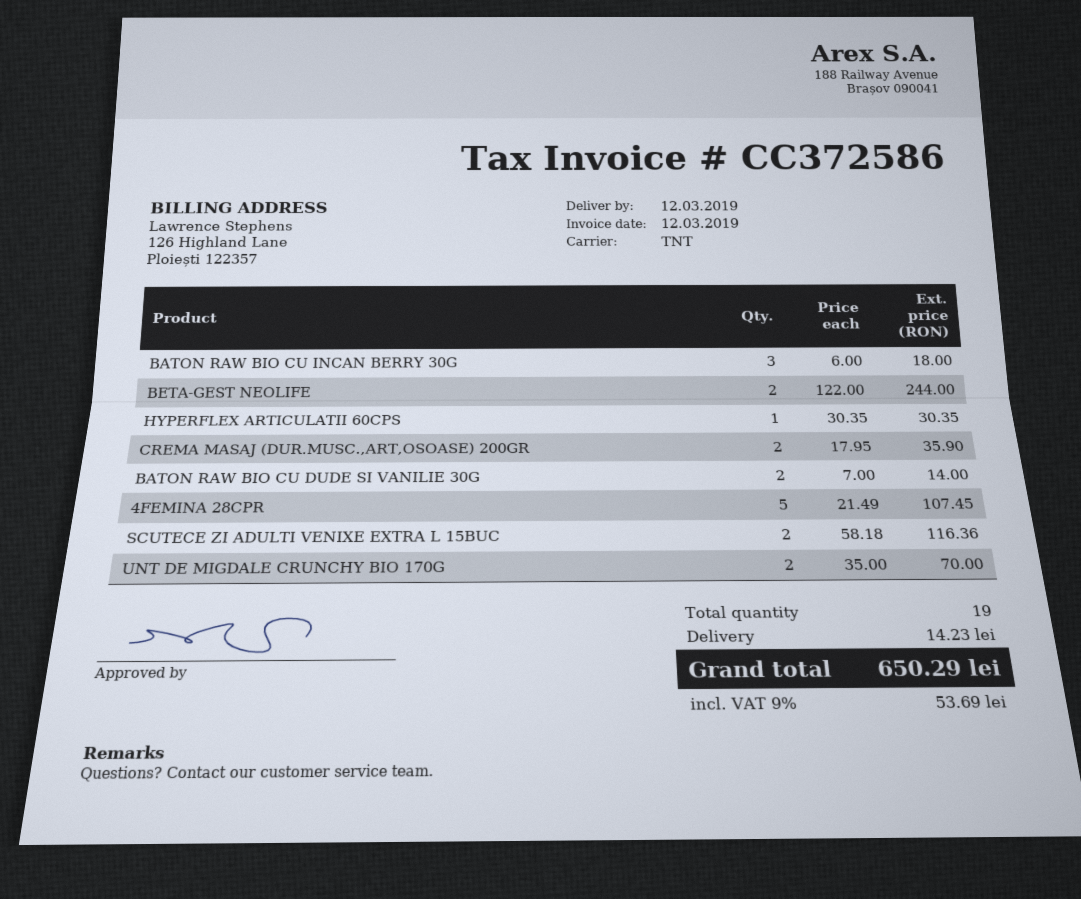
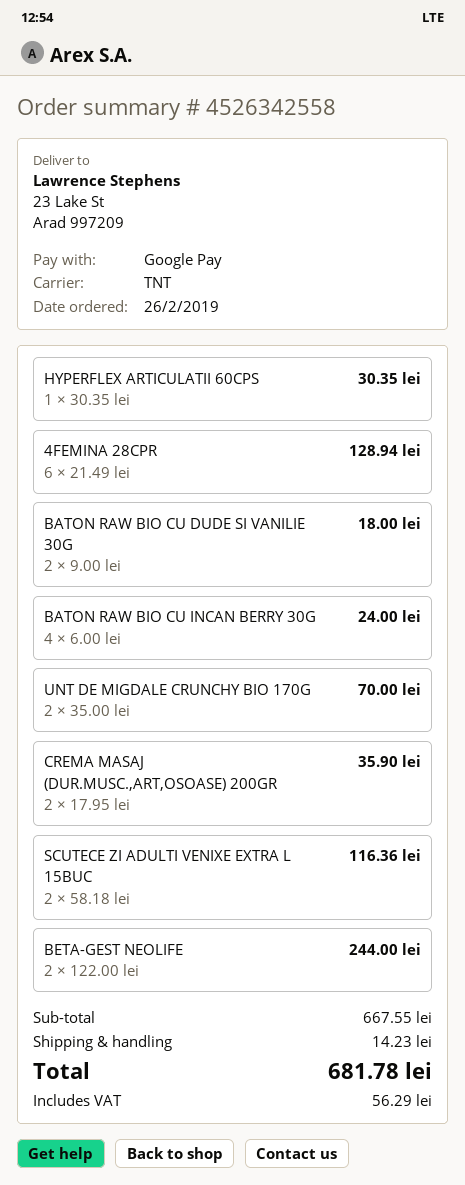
BATON RAW BIO CU INCAN BERRY 30G: 3 x 6.00 = 18.00 -> 4 x 6.00 = 24.00
BATON RAW BIO CU DUDE SI VANILIE 30G: 2 x 7.00 = 14.00 -> 2 x 9.00 = 18.00
4FEMINA 28CPR: 5 x 21.49 = 107.45 -> 6 x 21.49 = 128.94
tax: 53.69 -> 56.29
total: 650.29 -> 681.78

